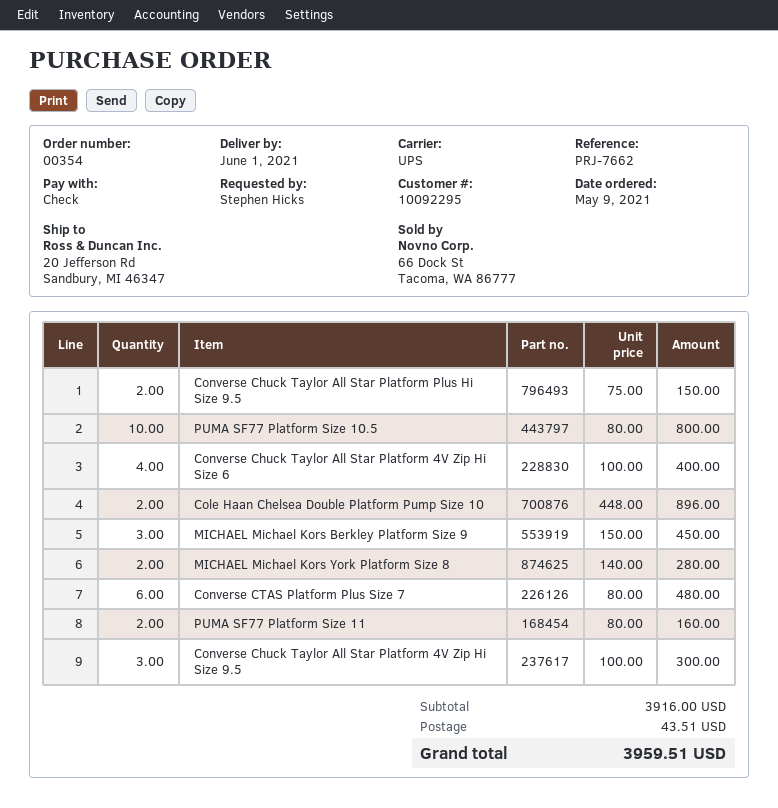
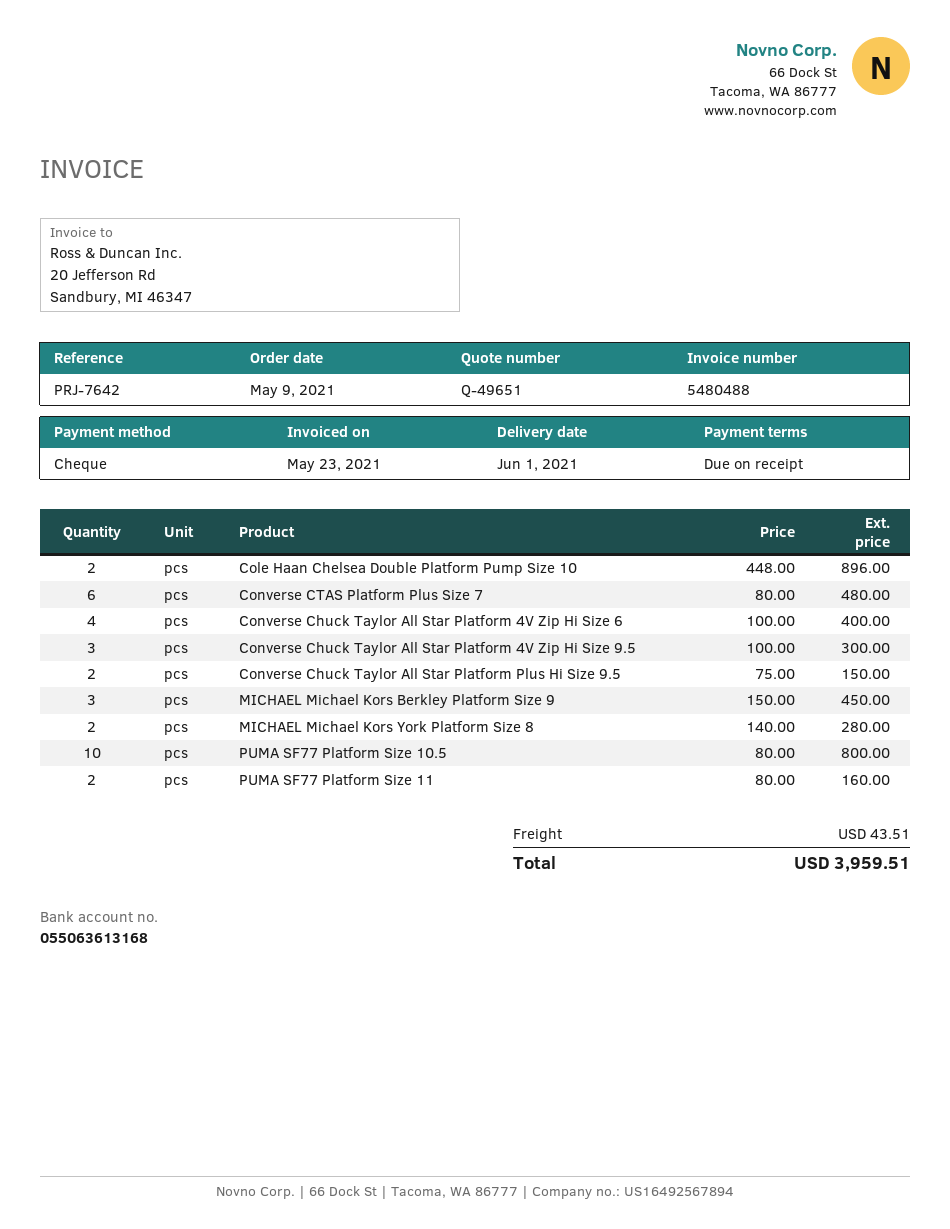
reference: PRJ-7662 -> PRJ-7642

